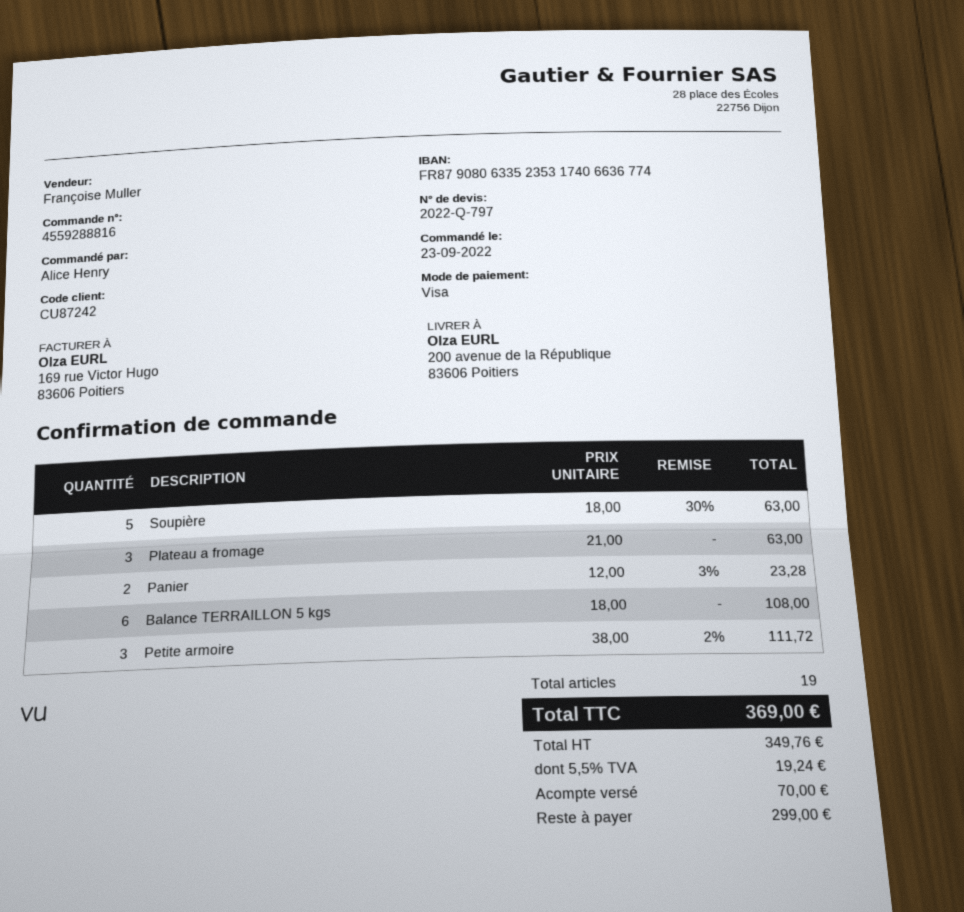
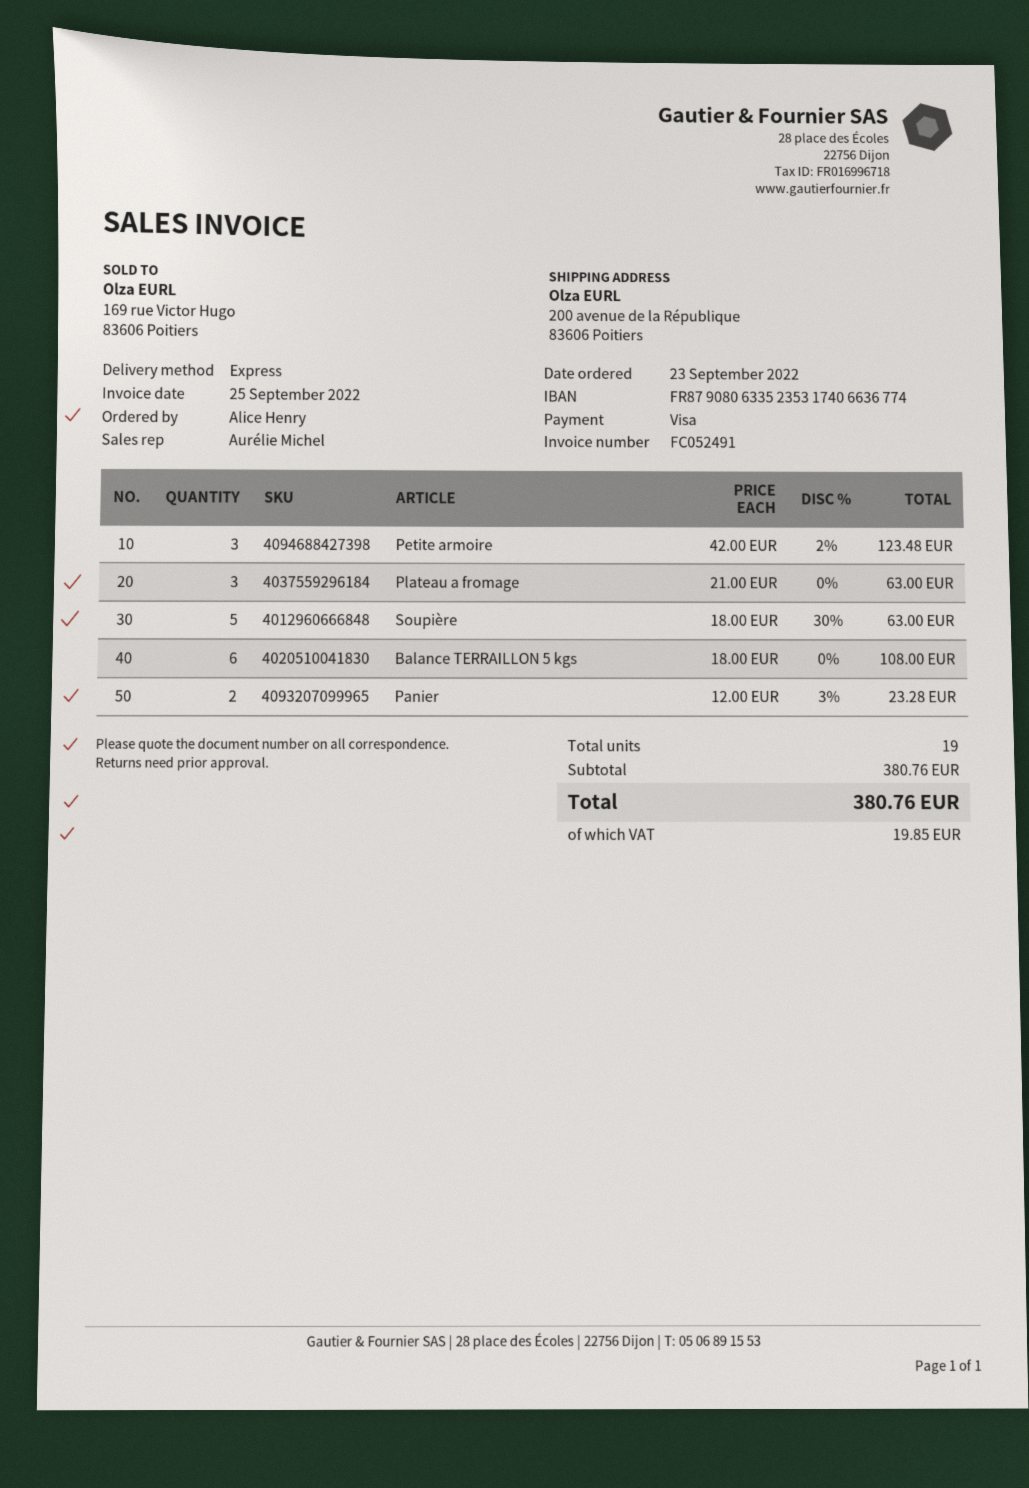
sales rep: Françoise Muller -> Aurélie Michel
Petite armoire: 3 x 38.00 - 2% = 111.72 -> 3 x 42.00 - 2% = 123.48
tax: 19.24 -> 19.85
total: 369.00 -> 380.76

